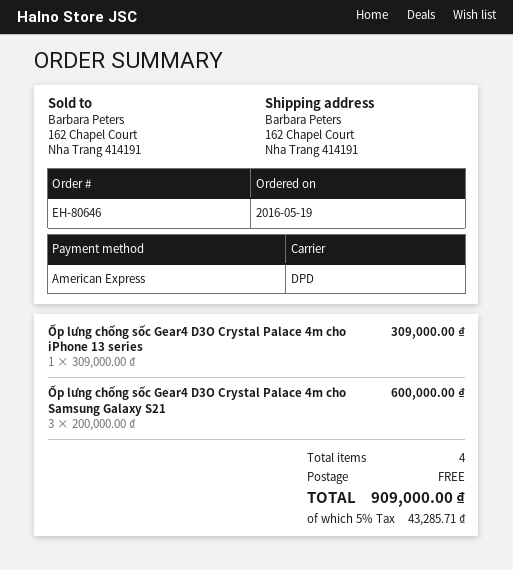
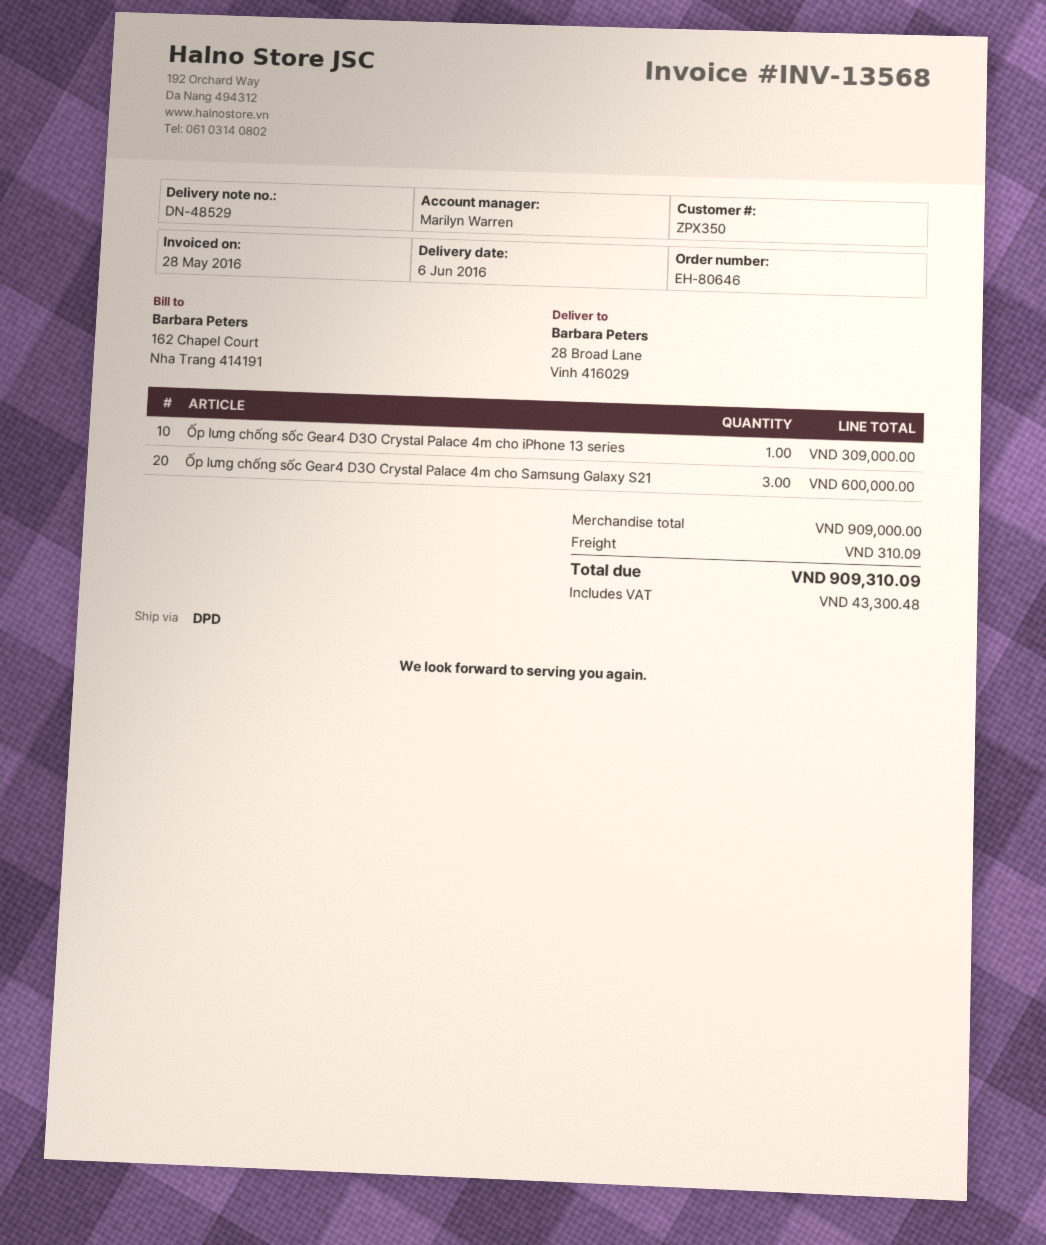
ship to: 162 Chapel Court, Nha Trang 414191 -> 28 Broad Lane, Vinh 416029
shipping: 0.00 -> 310.09
tax: 43285.71 -> 43300.48
total: 909000.00 -> 909310.09

